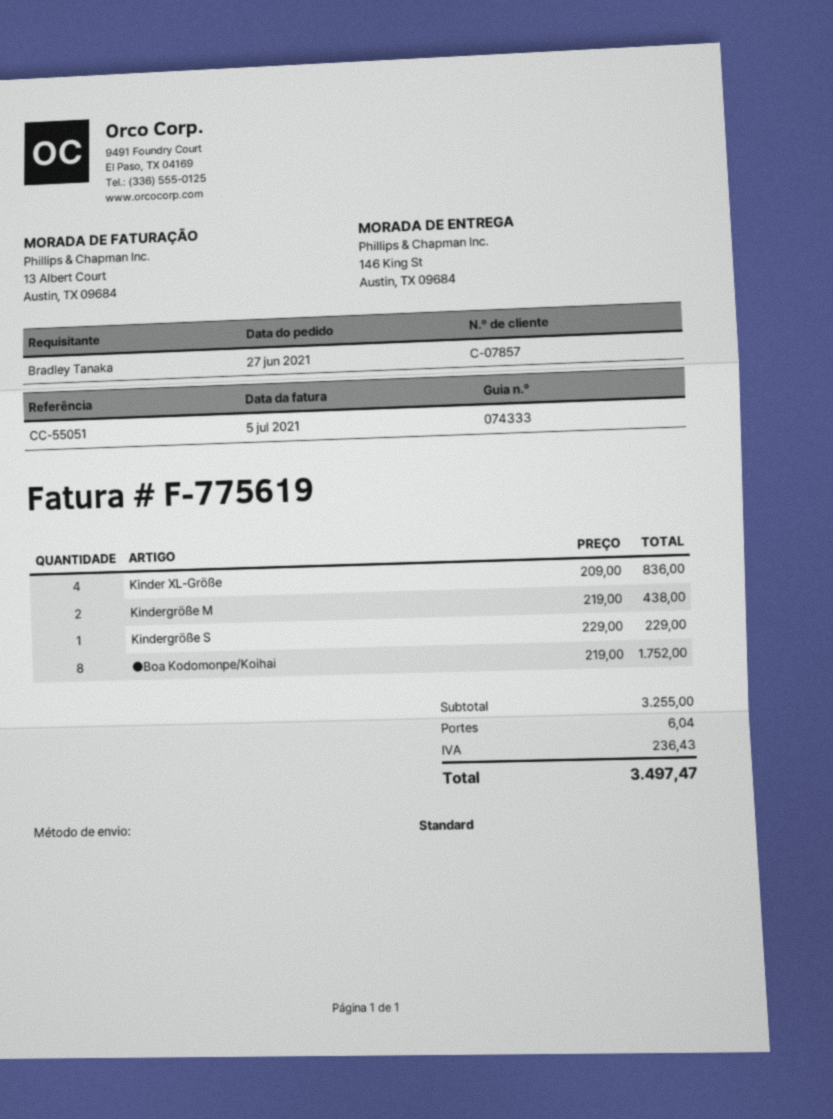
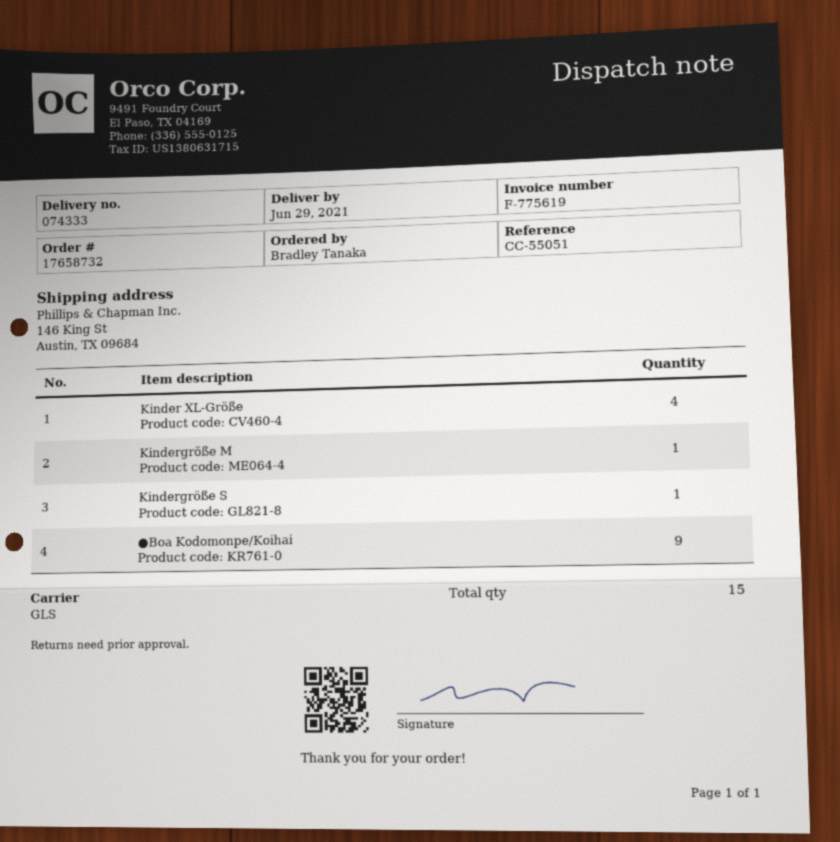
shipping method: standard -> GLS
Kindergröße M: 2 -> 1
●Boa Kodomonpe/Koihai: 8 -> 9

